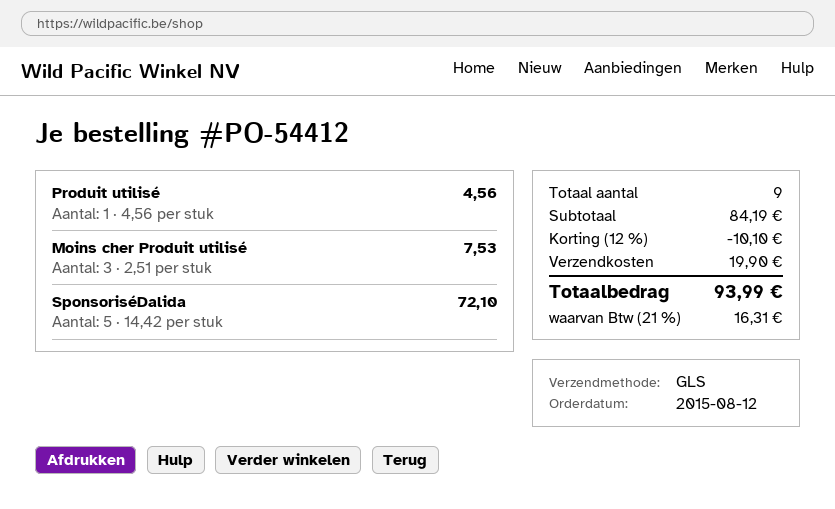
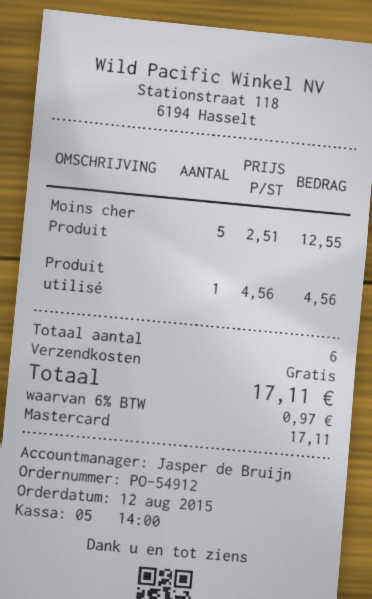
order number: PO-54412 -> PO-54912
Moins cher Produit utilisé: 3 x 2.51 = 7.53 -> 5 x 2.51 = 12.55
SponsoriséDalida: 5 x 14.42 = 72.10 -> none
total quantity: 9 -> 6
discount: 12% = 10.10 -> none
shipping: 19.90 -> 0.00
tax: 21% = 16.31 -> 6% = 0.97
total: 93.99 -> 17.11

